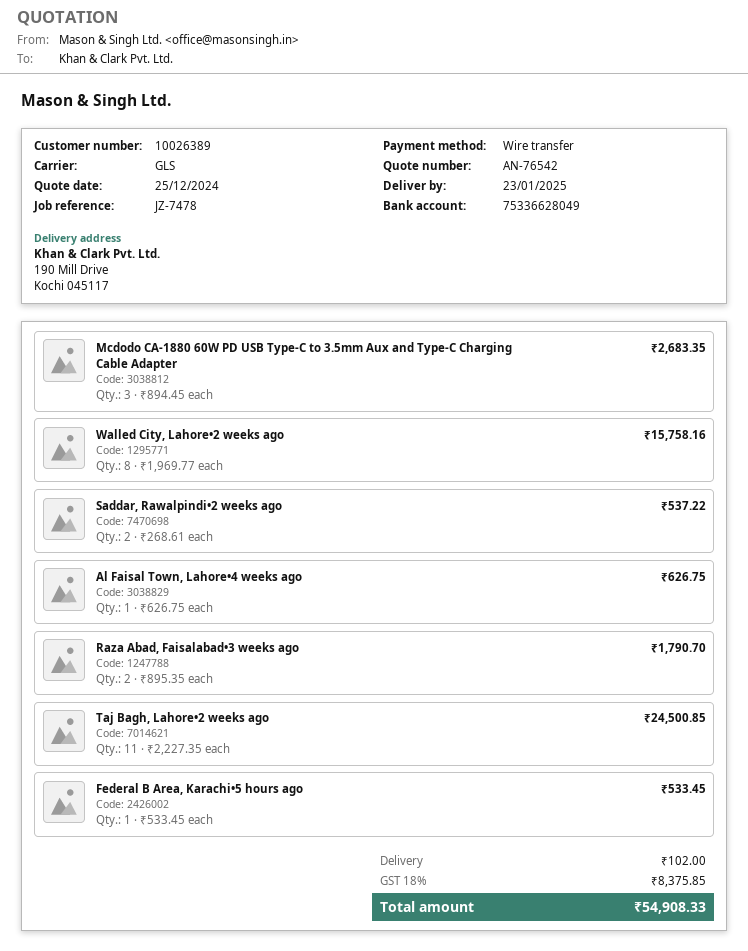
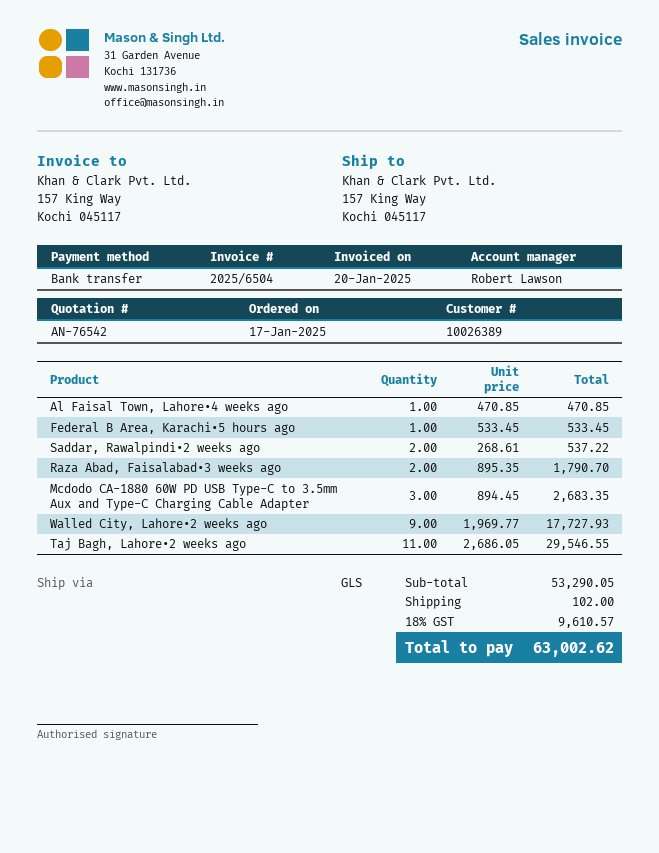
ship to: 190 Mill Drive, Kochi 045117 -> 157 King Way, Kochi 045117
Walled City, Lahore•2 weeks ago: 8 x 1969.77 = 15758.16 -> 9 x 1969.77 = 17727.93
Al Faisal Town, Lahore•4 weeks ago: 1 x 626.75 = 626.75 -> 1 x 470.85 = 470.85
Taj Bagh, Lahore•2 weeks ago: 11 x 2227.35 = 24500.85 -> 11 x 2686.05 = 29546.55
tax: 18% = 8375.85 -> 18% = 9610.57
total: 54908.33 -> 63002.62

